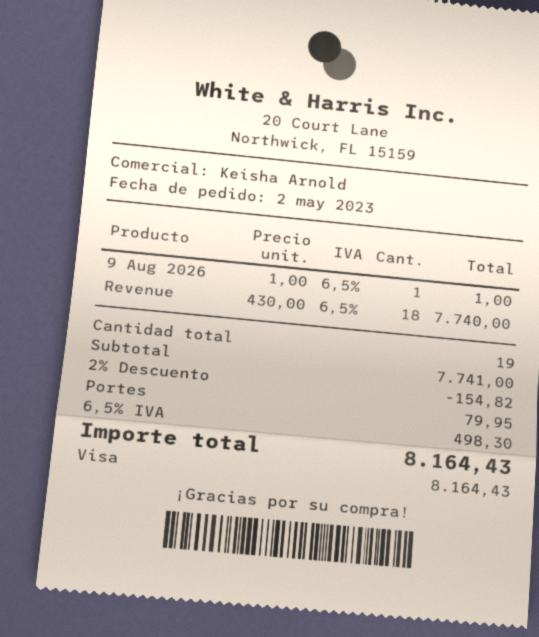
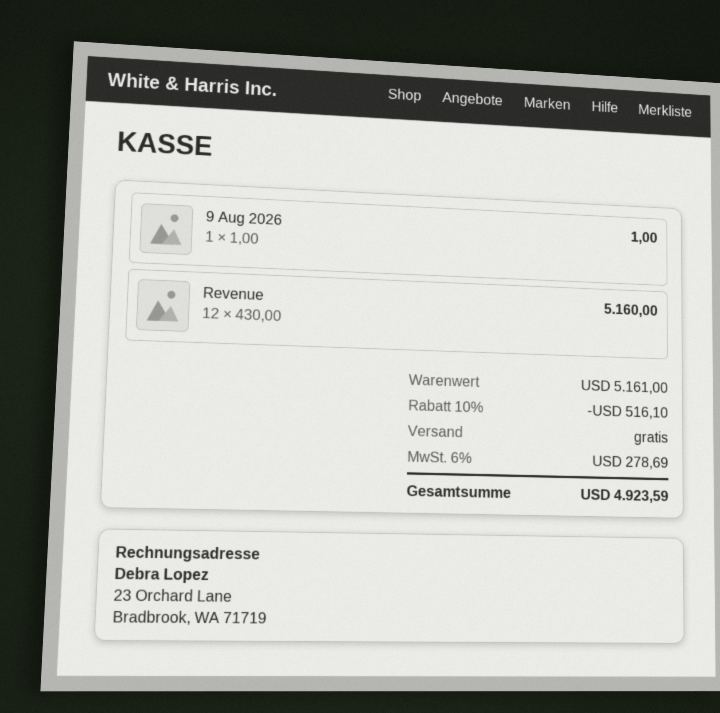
Revenue: 18 x 430.00 = 7740.00 -> 12 x 430.00 = 5160.00
subtotal: 7741.00 -> 5161.00
discount: 2% = 154.82 -> 10% = 516.10
shipping: 79.95 -> 0.00
tax: 6.5% = 498.30 -> 6% = 278.69
total: 8164.43 -> 4923.59

